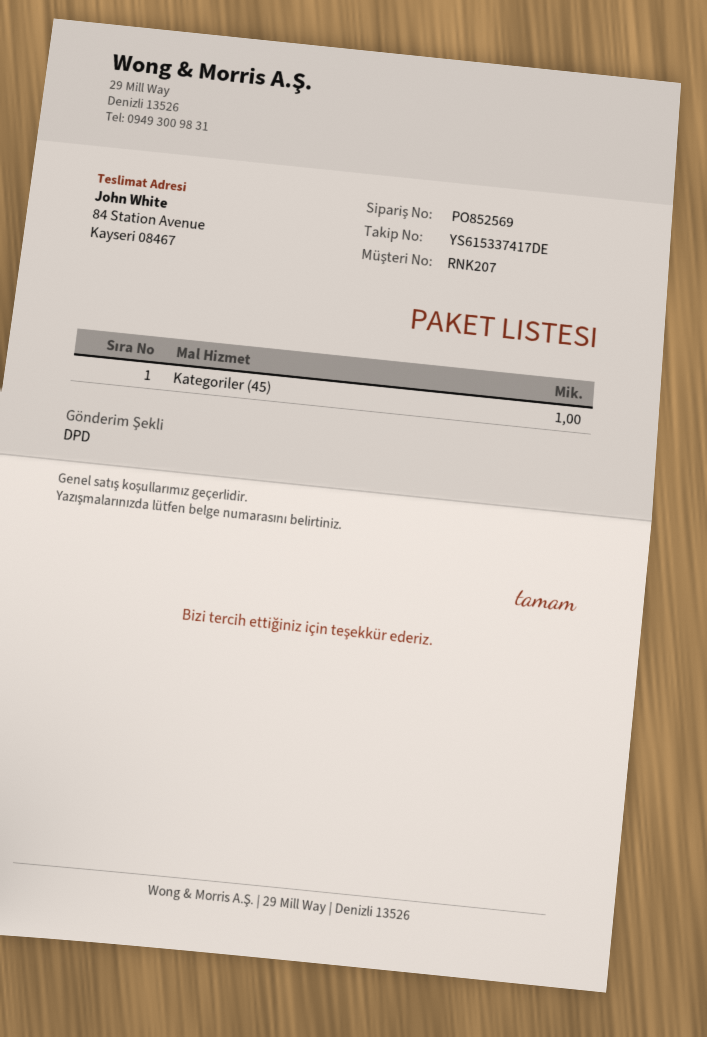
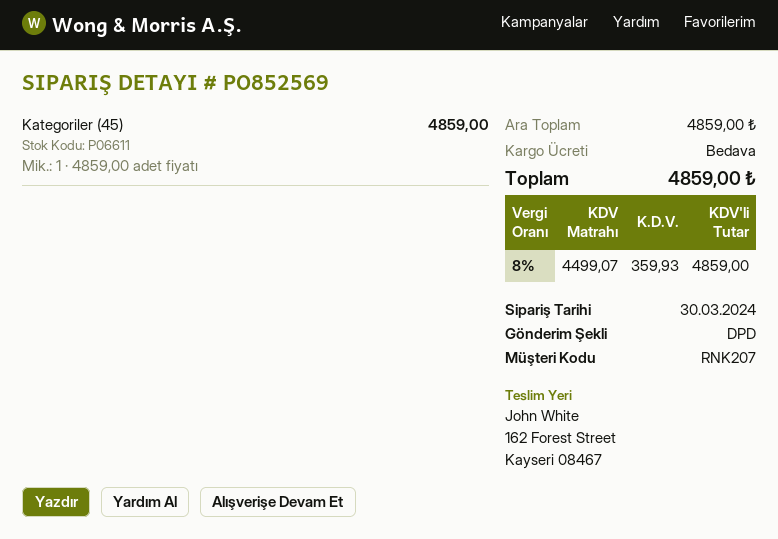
ship to: 84 Station Avenue, Kayseri 08467 -> 162 Forest Street, Kayseri 08467

